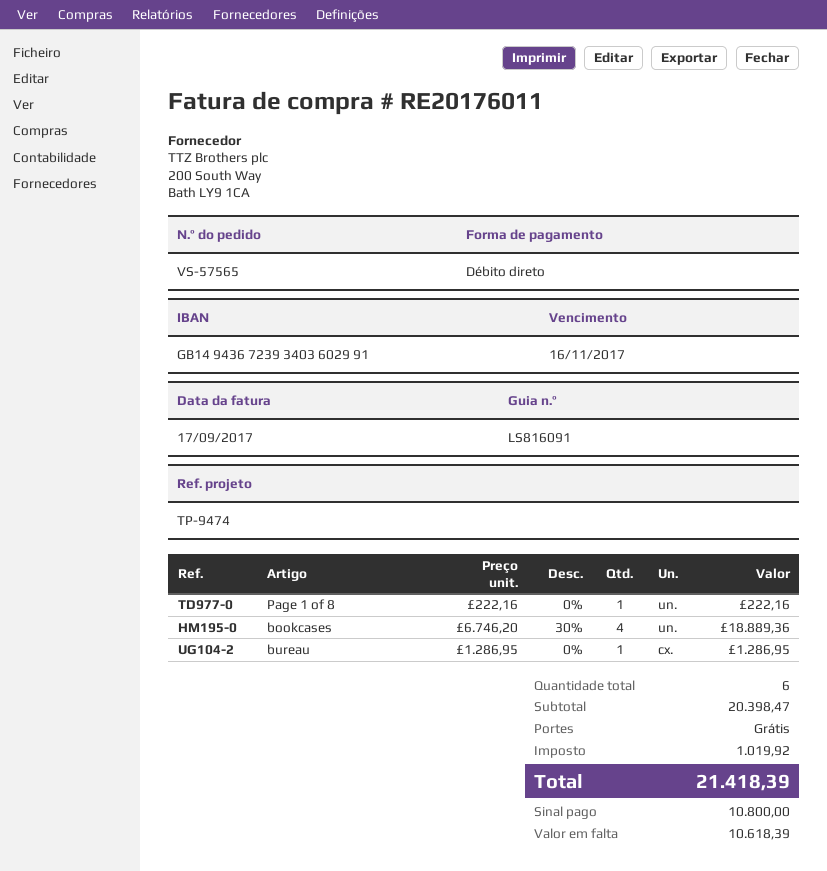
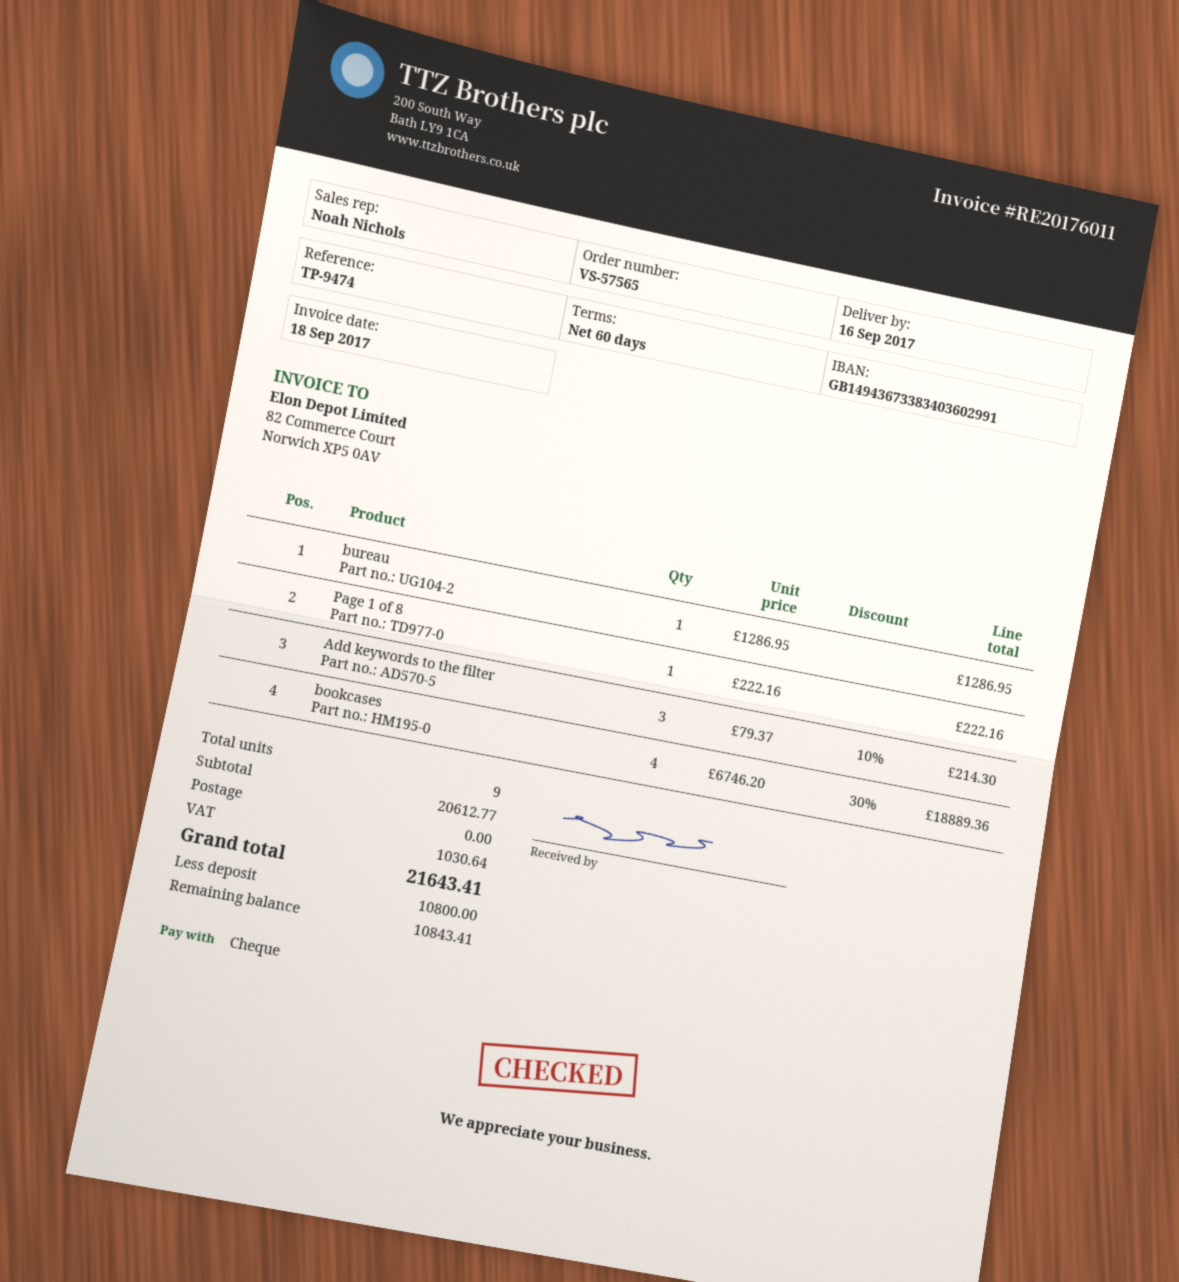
invoice date: 2017-09-17 -> 2017-09-18
payment method: direct debit -> cheque
bank account: GB14943672393403602991 -> GB14943673383403602991
Add keywords to the filter: none -> 3 x 79.37 - 10% = 214.30
total quantity: 6 -> 9
subtotal: 20398.47 -> 20612.77
tax: 1019.92 -> 1030.64
total: 21418.39 -> 21643.41
balance: 10618.39 -> 10843.41

